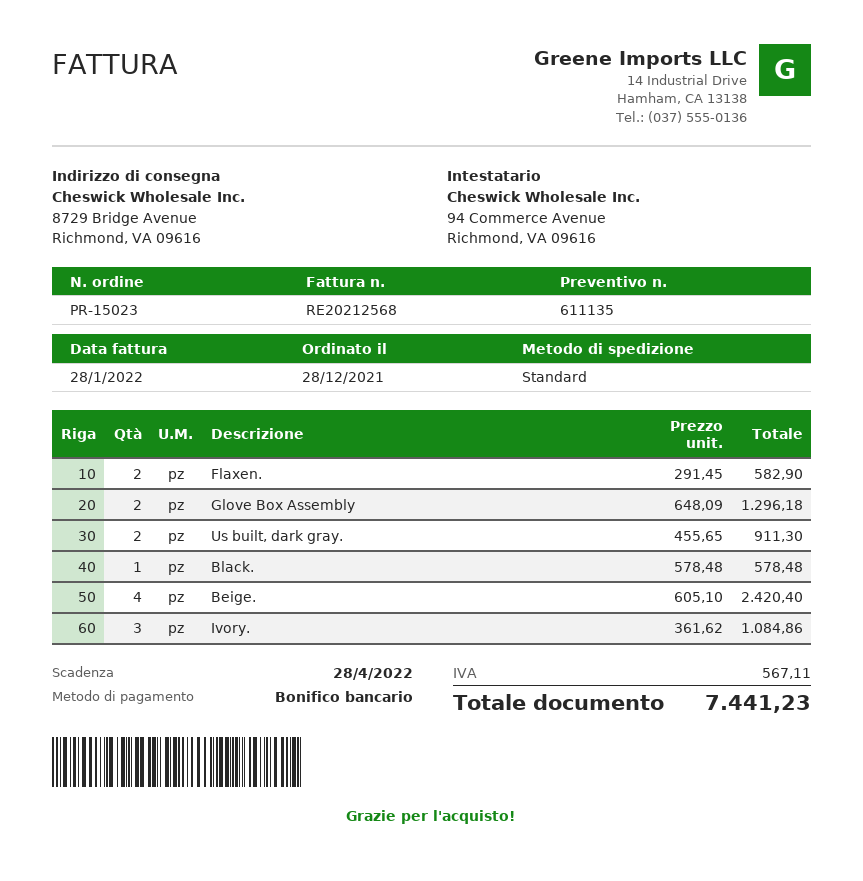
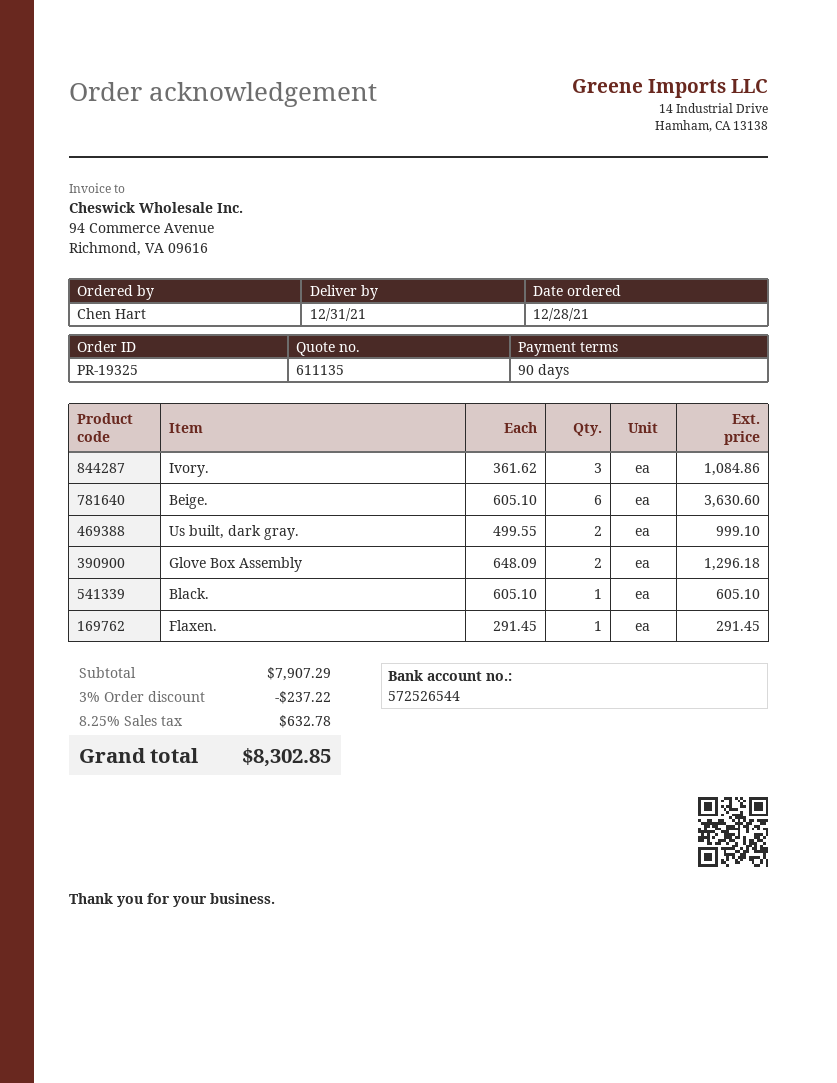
order number: PR-15023 -> PR-19325
Flaxen.: 2 x 291.45 = 582.90 -> 1 x 291.45 = 291.45
Us built, dark gray.: 2 x 455.65 = 911.30 -> 2 x 499.55 = 999.10
Black.: 1 x 578.48 = 578.48 -> 1 x 605.10 = 605.10
Beige.: 4 x 605.10 = 2420.40 -> 6 x 605.10 = 3630.60
discount: none -> 3% = 237.22
tax: 567.11 -> 632.78
total: 7441.23 -> 8302.85

